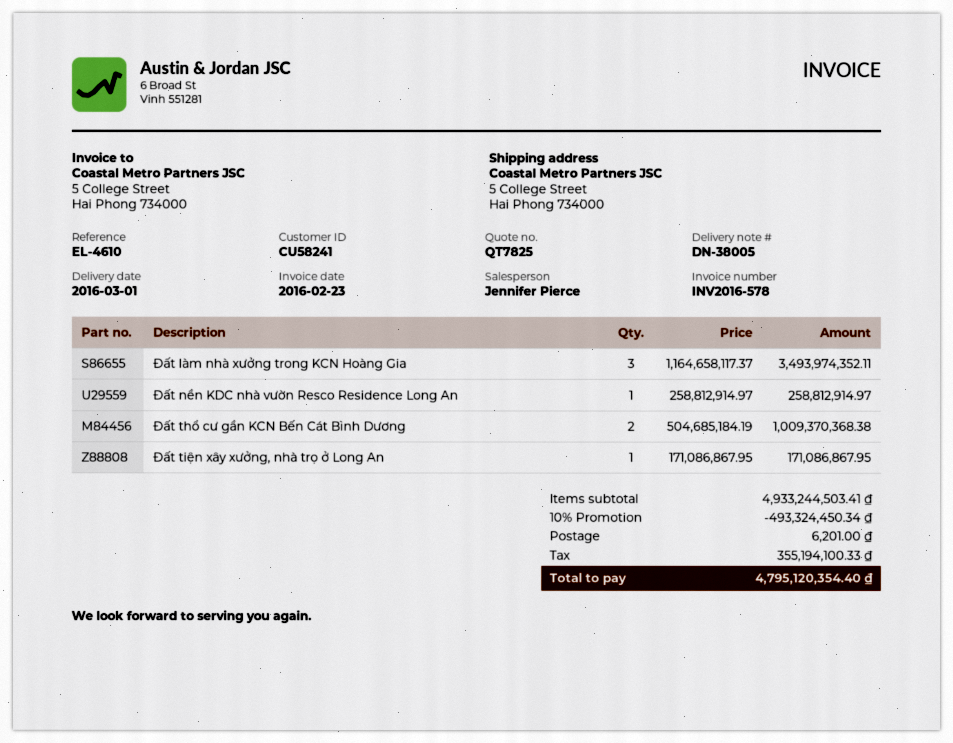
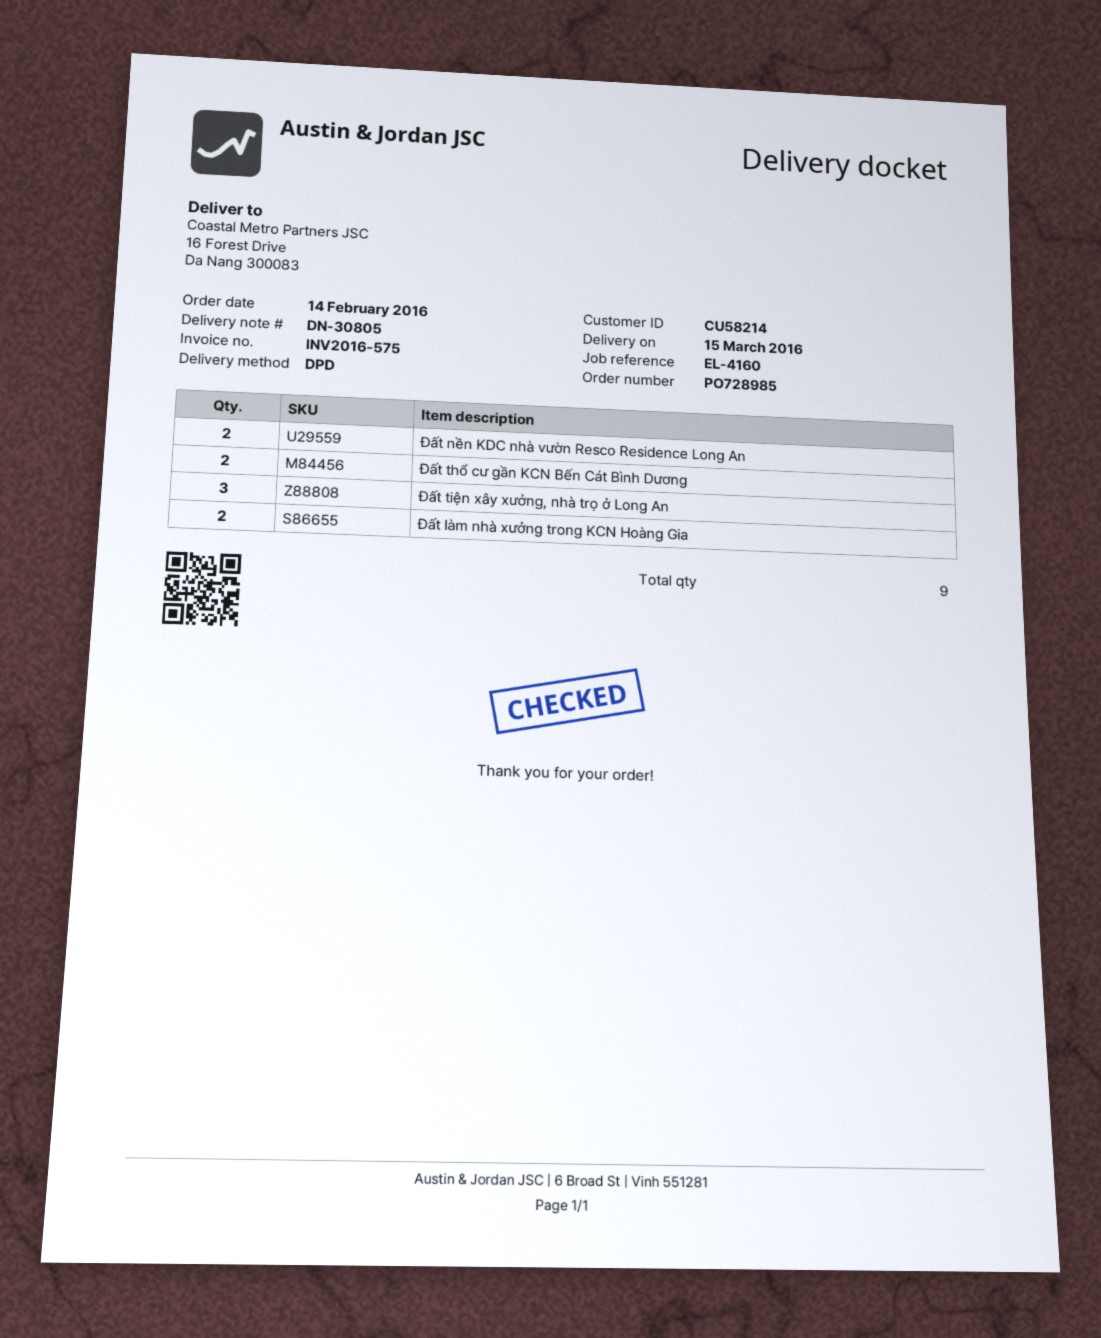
delivery note number: DN-38005 -> DN-30805
delivery date: 2016-03-01 -> 2016-03-15
invoice number: INV2016-578 -> INV2016-575
customer number: CU58241 -> CU58214
reference: EL-4610 -> EL-4160
ship to: 5 College Street, Hai Phong 734000 -> 16 Forest Drive, Da Nang 300083
Đất làm nhà xưởng trong KCN Hoàng Gia: 3 -> 2
Đất nền KDC nhà vườn Resco Residence Long An: 1 -> 2
Đất tiện xây xưởng, nhà trọ ở Long An: 1 -> 3

